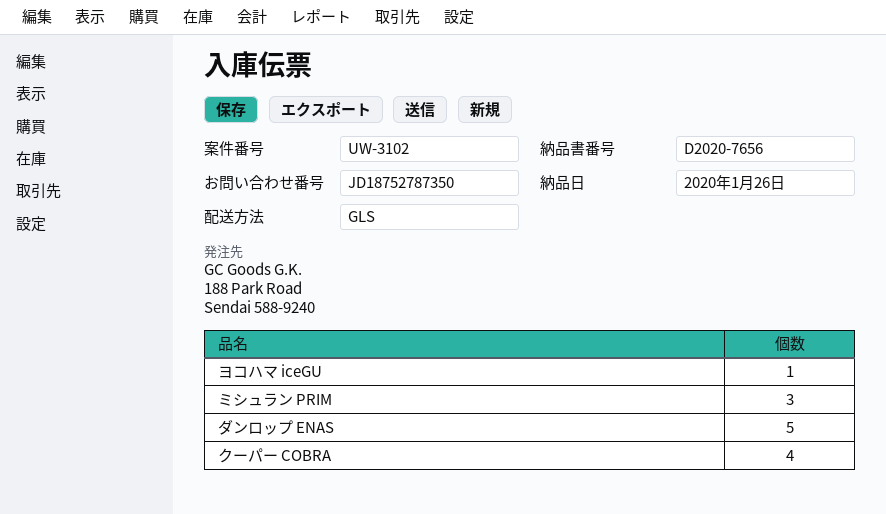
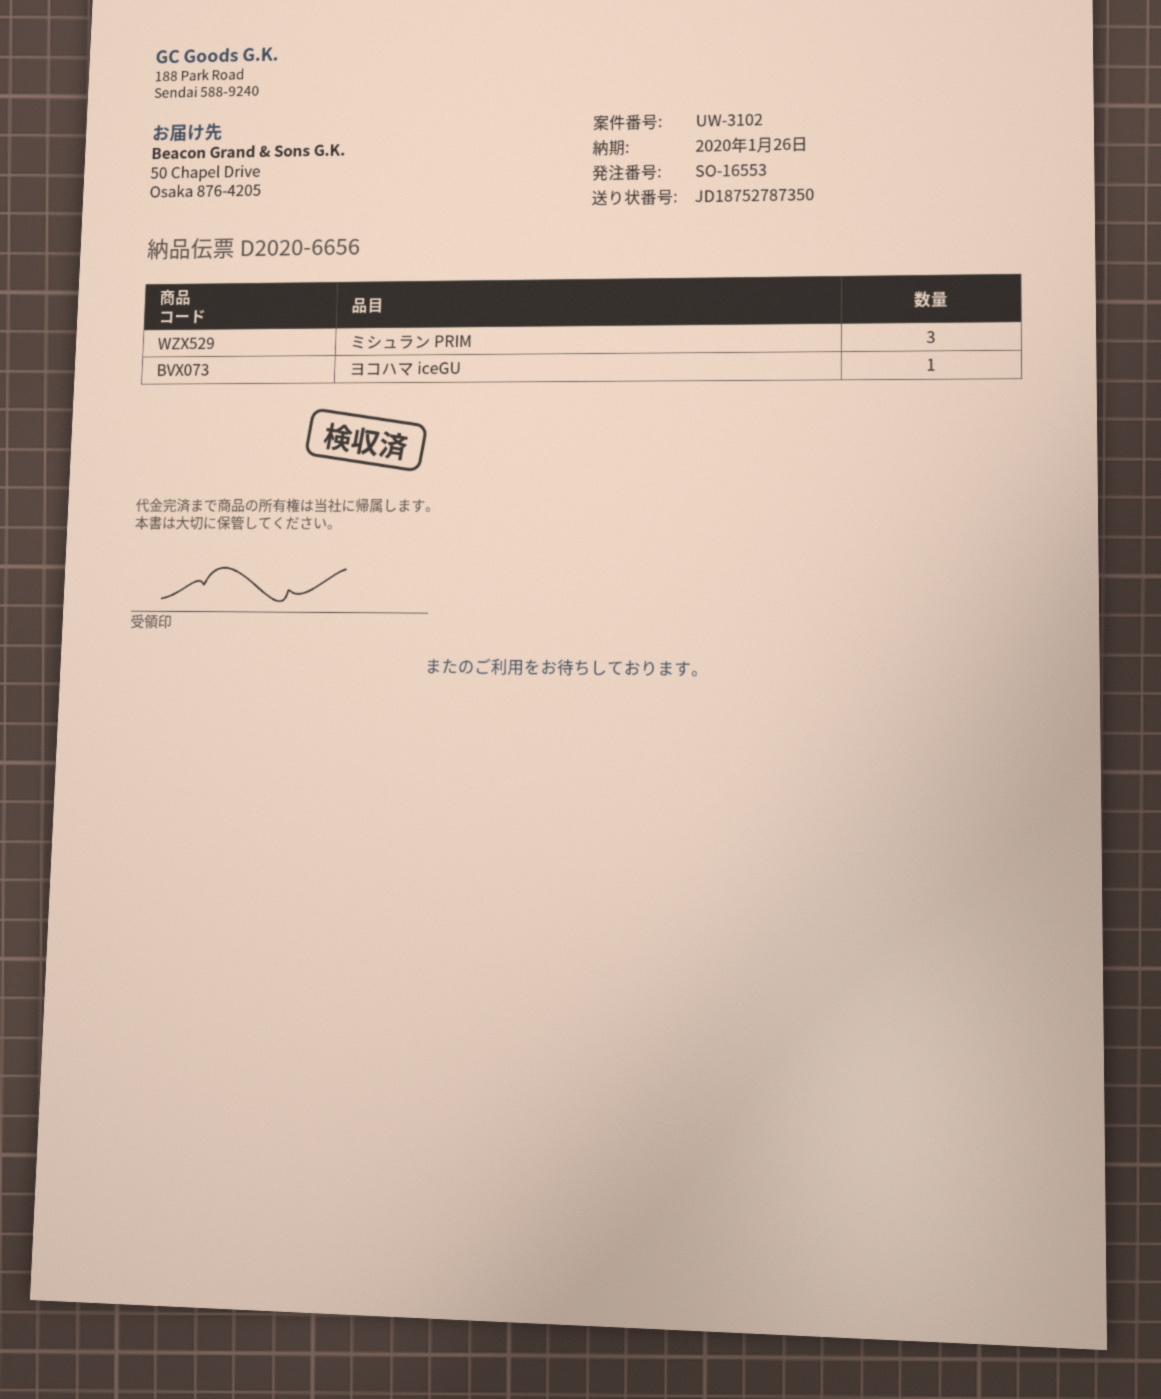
delivery note number: D2020-7656 -> D2020-6656
ダンロップ ENAS: 5 -> none
クーパー COBRA: 4 -> none

